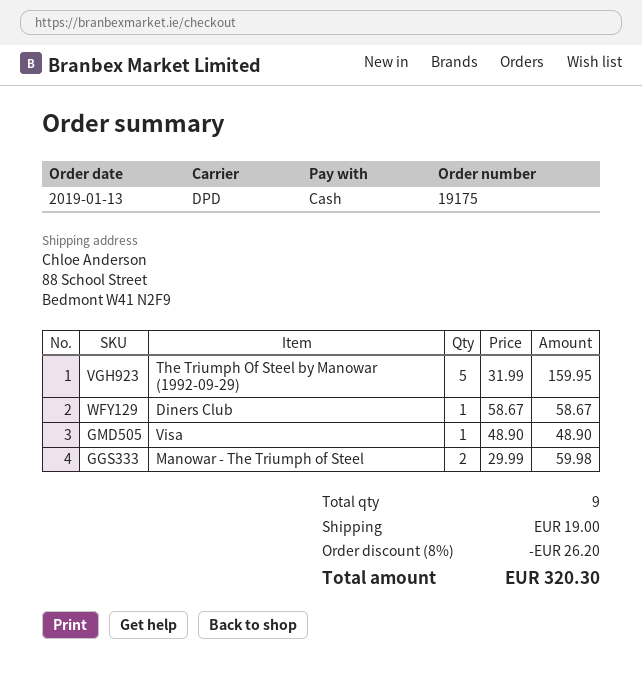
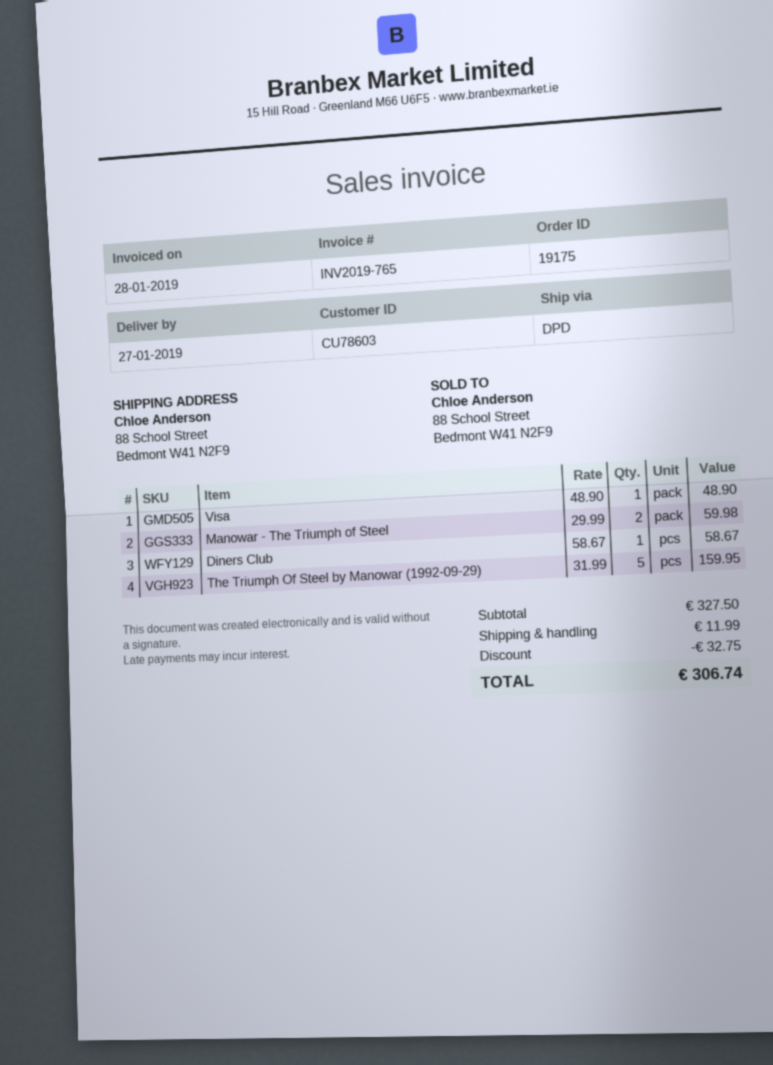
discount: 26.20 -> 32.75
shipping: 19.00 -> 11.99
total: 320.30 -> 306.74

